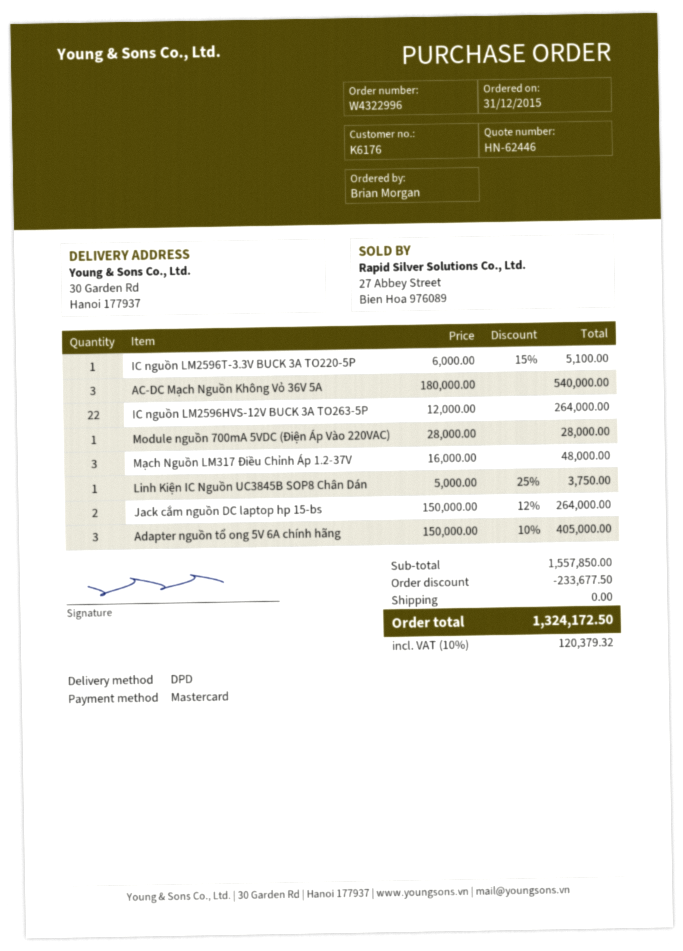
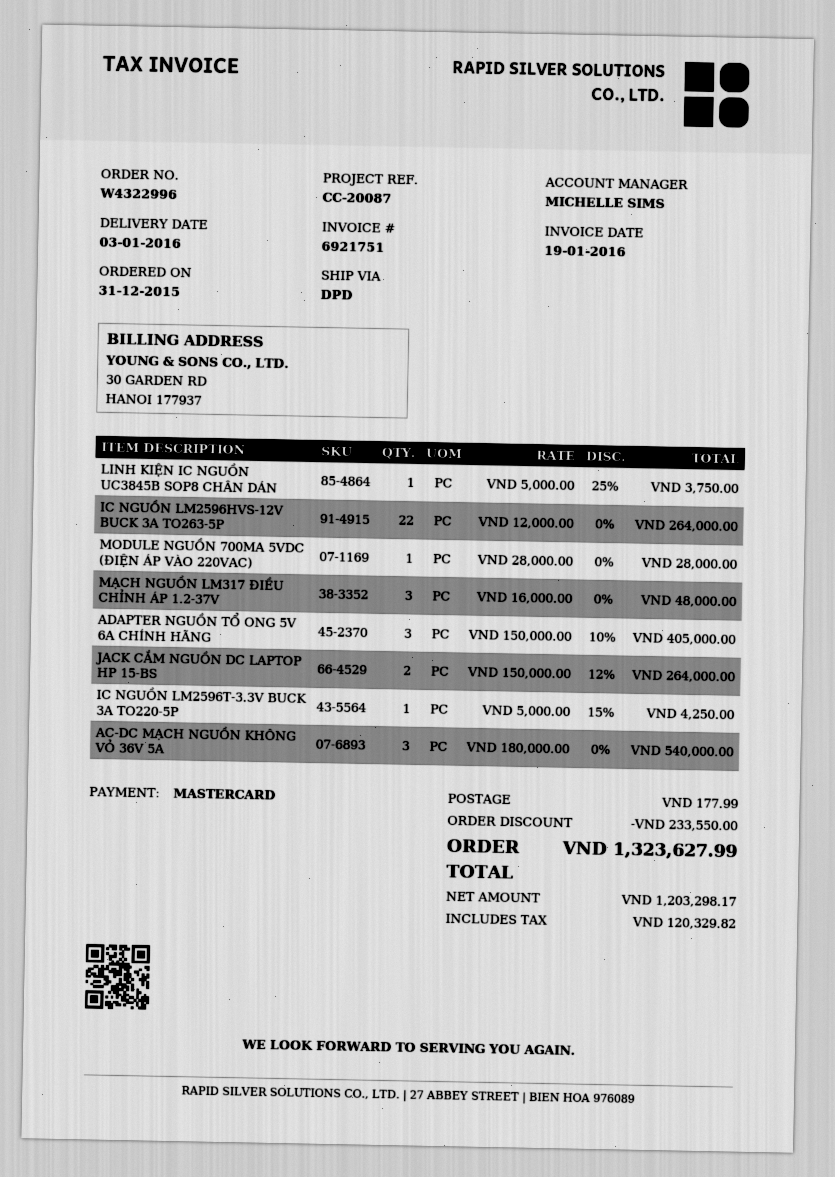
IC nguồn LM2596T-3.3V BUCK 3A TO220-5P: 1 x 6000.00 - 15% = 5100.00 -> 1 x 5000.00 - 15% = 4250.00
discount: 233677.50 -> 233550.00
shipping: 0.00 -> 177.99
tax: 120379.32 -> 120329.82
total: 1324172.50 -> 1323627.99

